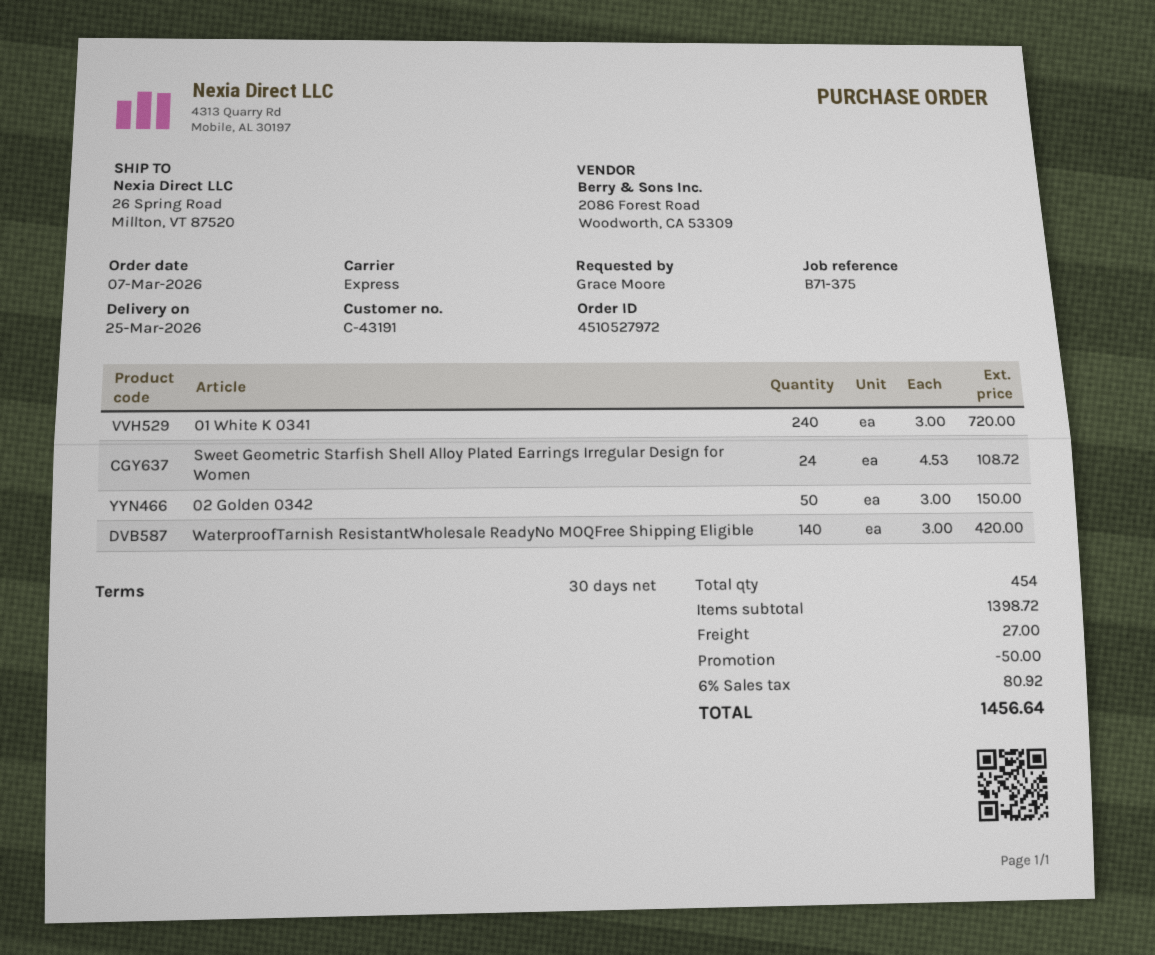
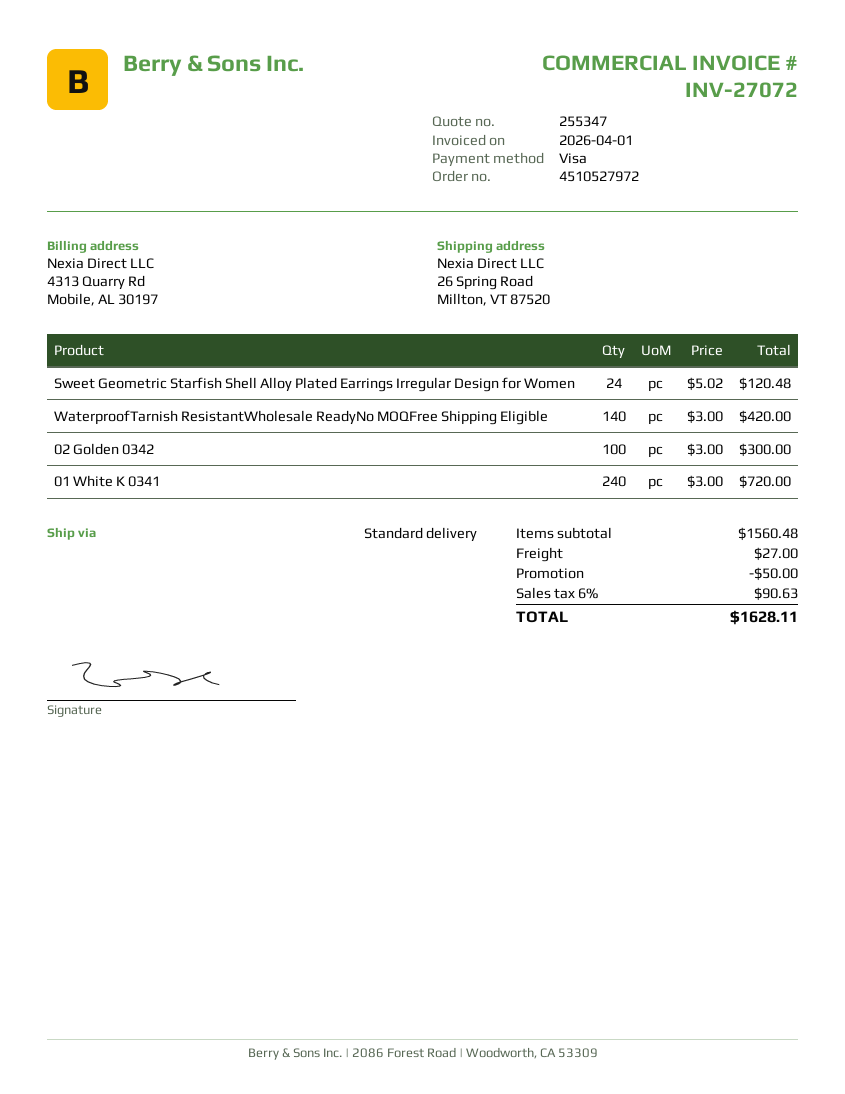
shipping method: express -> standard
Sweet Geometric Starfish Shell Alloy Plated Earrings Irregular Design for Women: 24 x 4.53 = 108.72 -> 24 x 5.02 = 120.48
02 Golden 0342: 50 x 3.00 = 150.00 -> 100 x 3.00 = 300.00
subtotal: 1398.72 -> 1560.48
tax: 6% = 80.92 -> 6% = 90.63
total: 1456.64 -> 1628.11

